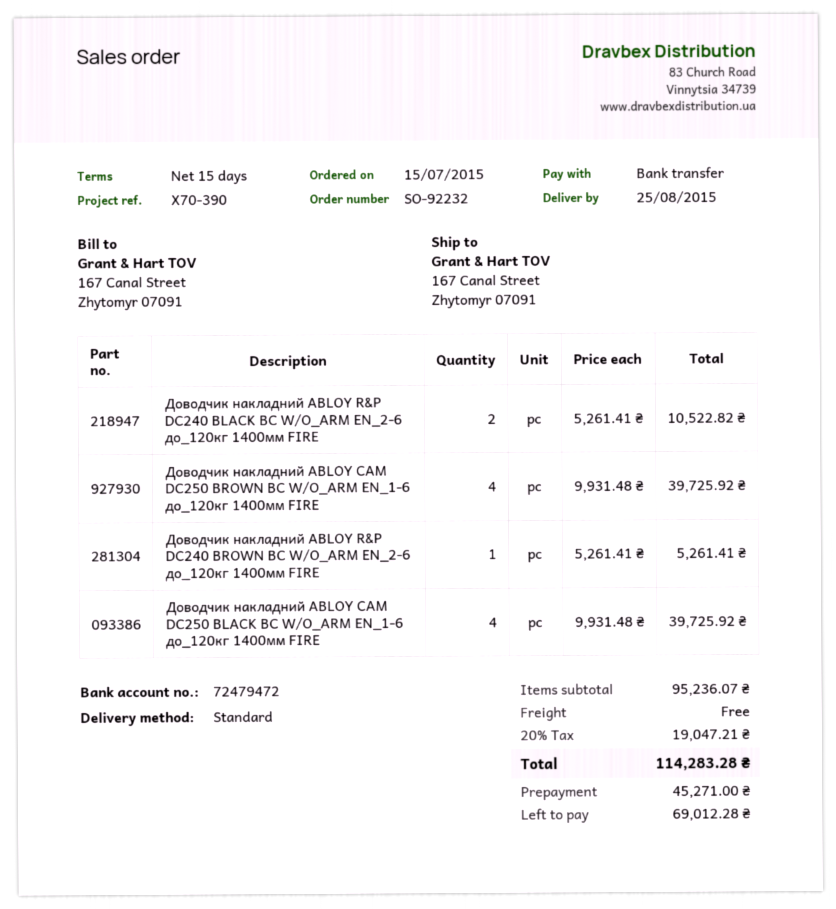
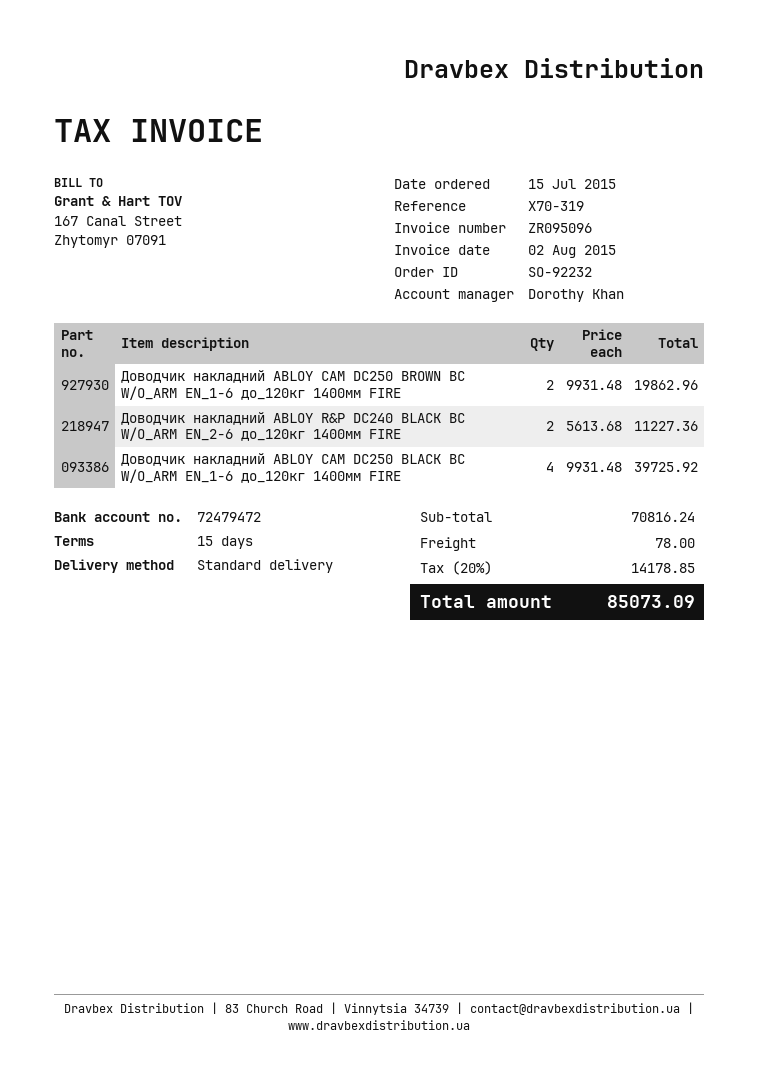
reference: X70-390 -> X70-319
Доводчик накладний ABLOY R&P DC240 BLACK BC W/O_ARM EN_2-6 до_120кг 1400мм FIRE: 2 x 5261.41 = 10522.82 -> 2 x 5613.68 = 11227.36
Доводчик накладний ABLOY CAM DC250 BROWN BC W/O_ARM EN_1-6 до_120кг 1400мм FIRE: 4 x 9931.48 = 39725.92 -> 2 x 9931.48 = 19862.96
Доводчик накладний ABLOY R&P DC240 BROWN BC W/O_ARM EN_2-6 до_120кг 1400мм FIRE: 1 x 5261.41 = 5261.41 -> none
subtotal: 95236.07 -> 70816.24
shipping: 0.00 -> 78.00
tax: 20% = 19047.21 -> 20% = 14178.85
total: 114283.28 -> 85073.09

